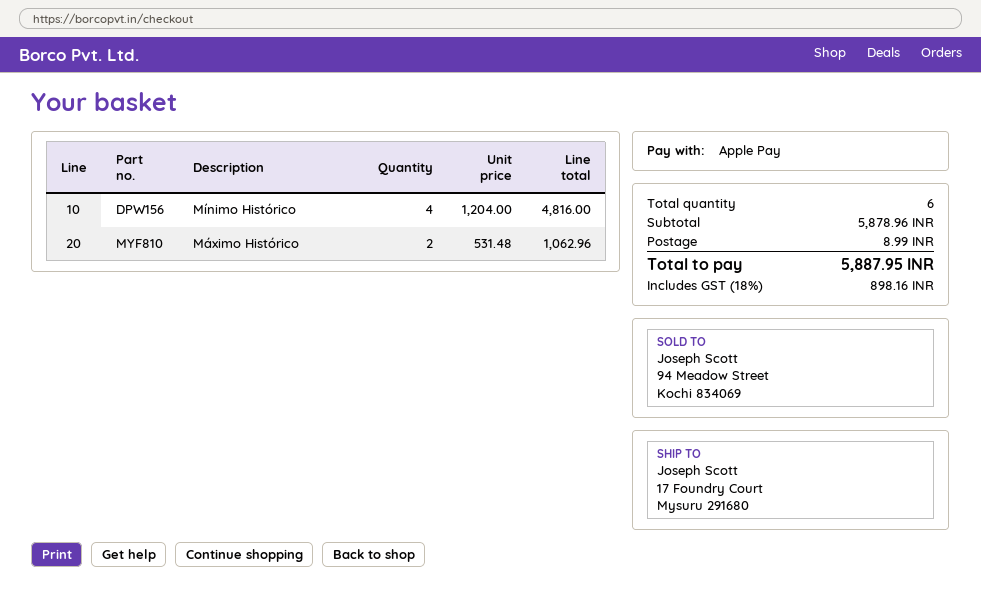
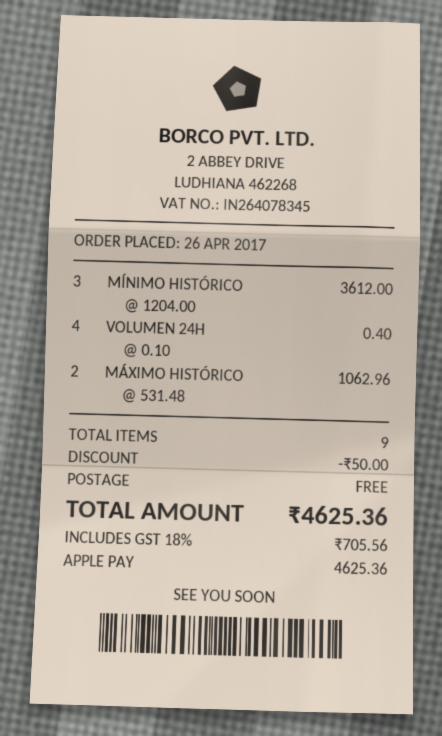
Mínimo Histórico: 4 x 1204.00 = 4816.00 -> 3 x 1204.00 = 3612.00
VOLUMEN 24H: none -> 4 x 0.10 = 0.40
total quantity: 6 -> 9
discount: none -> 50.00
shipping: 8.99 -> 0.00
tax: 18% = 898.16 -> 18% = 705.56
total: 5887.95 -> 4625.36

